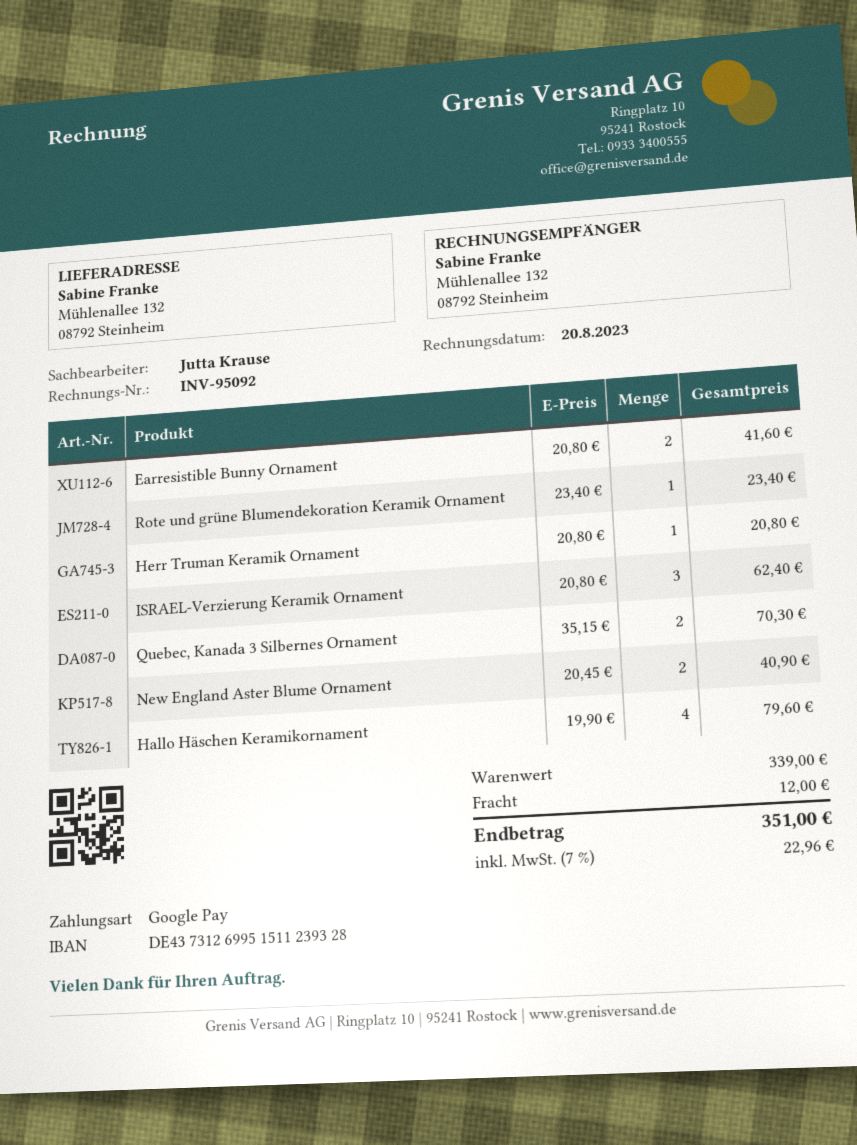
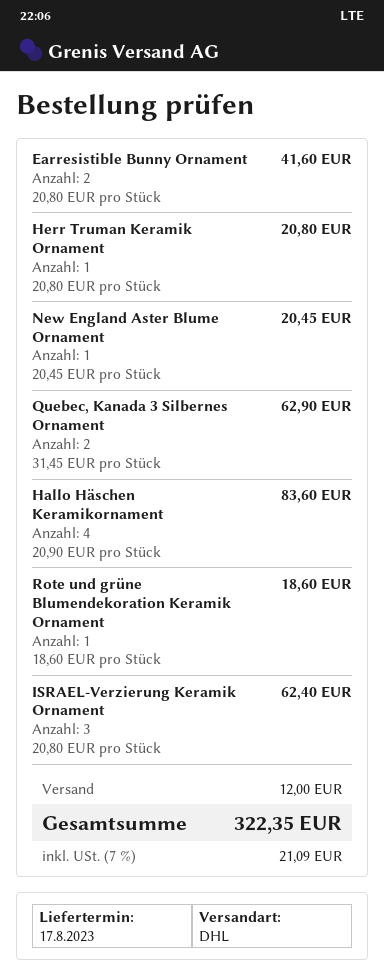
Rote und grüne Blumendekoration Keramik Ornament: 1 x 23.40 = 23.40 -> 1 x 18.60 = 18.60
Quebec, Kanada 3 Silbernes Ornament: 2 x 35.15 = 70.30 -> 2 x 31.45 = 62.90
New England Aster Blume Ornament: 2 x 20.45 = 40.90 -> 1 x 20.45 = 20.45
Hallo Häschen Keramikornament: 4 x 19.90 = 79.60 -> 4 x 20.90 = 83.60
tax: 7% = 22.96 -> 7% = 21.09
total: 351.00 -> 322.35

